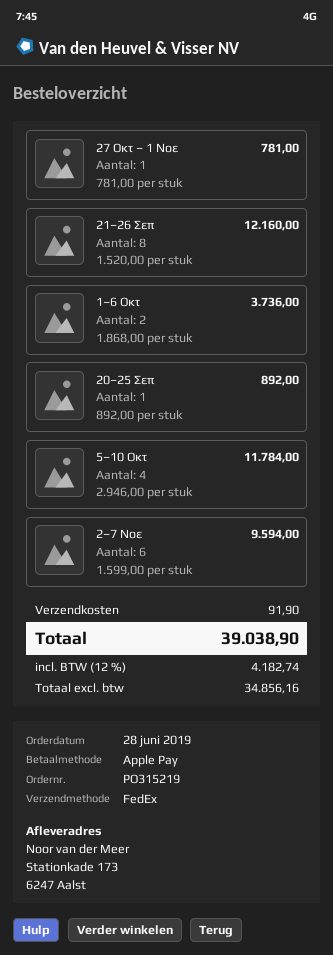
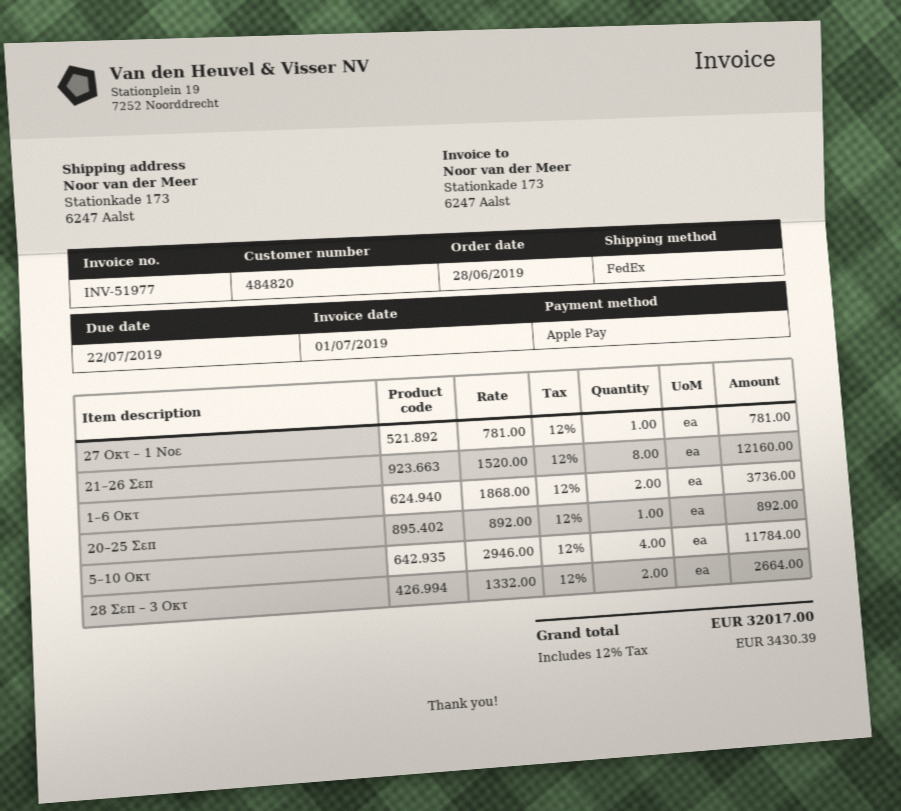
2–7 Νοε: 6 x 1599.00 = 9594.00 -> none
28 Σεπ – 3 Οκτ: none -> 2 x 1332.00 = 2664.00
shipping: 91.90 -> none
tax: 12% = 4182.74 -> 12% = 3430.39
total: 39038.90 -> 32017.00

